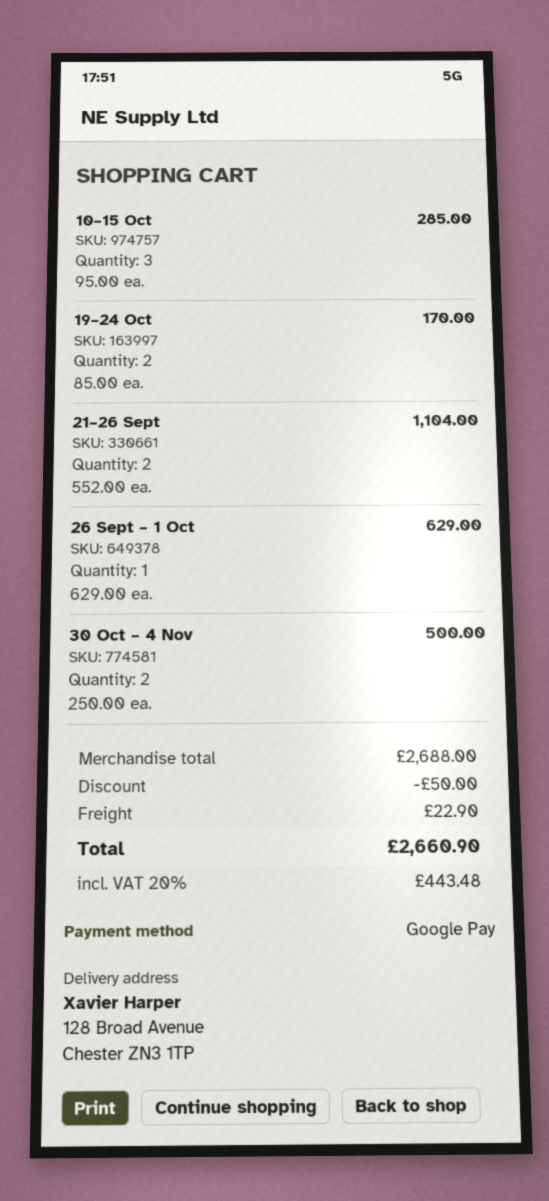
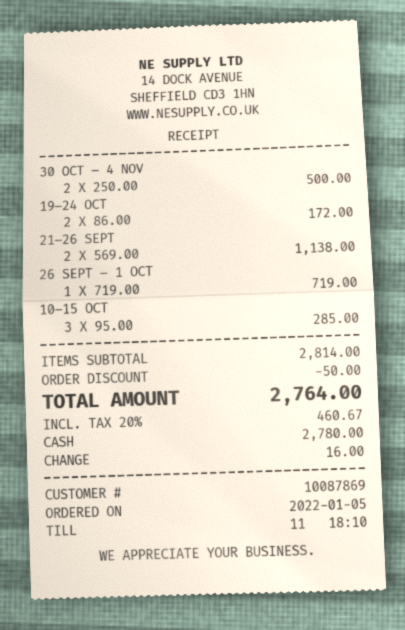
payment method: Google Pay -> cash
19–24 Oct: 2 x 85.00 = 170.00 -> 2 x 86.00 = 172.00
21–26 Sept: 2 x 552.00 = 1104.00 -> 2 x 569.00 = 1138.00
26 Sept – 1 Oct: 1 x 629.00 = 629.00 -> 1 x 719.00 = 719.00
subtotal: 2688.00 -> 2814.00
shipping: 22.90 -> none
tax: 20% = 443.48 -> 20% = 460.67
total: 2660.90 -> 2764.00

